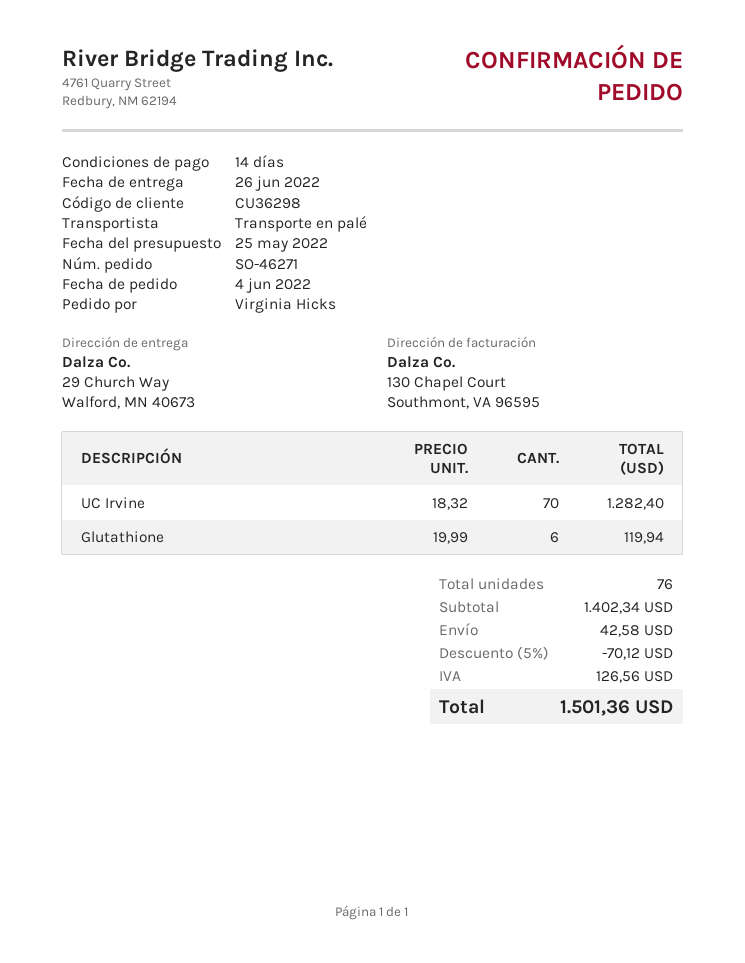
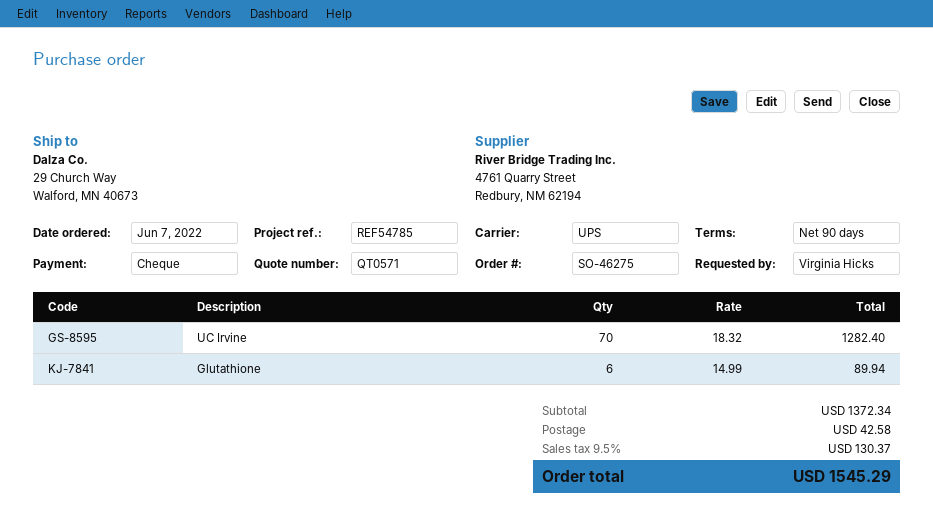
order number: SO-46271 -> SO-46275
order date: 2022-06-04 -> 2022-06-07
payment terms: 14 days -> 90 days
shipping method: pallet freight -> UPS
Glutathione: 6 x 19.99 = 119.94 -> 6 x 14.99 = 89.94
subtotal: 1402.34 -> 1372.34
discount: 5% = 70.12 -> none
tax: 126.56 -> 130.37
total: 1501.36 -> 1545.29

